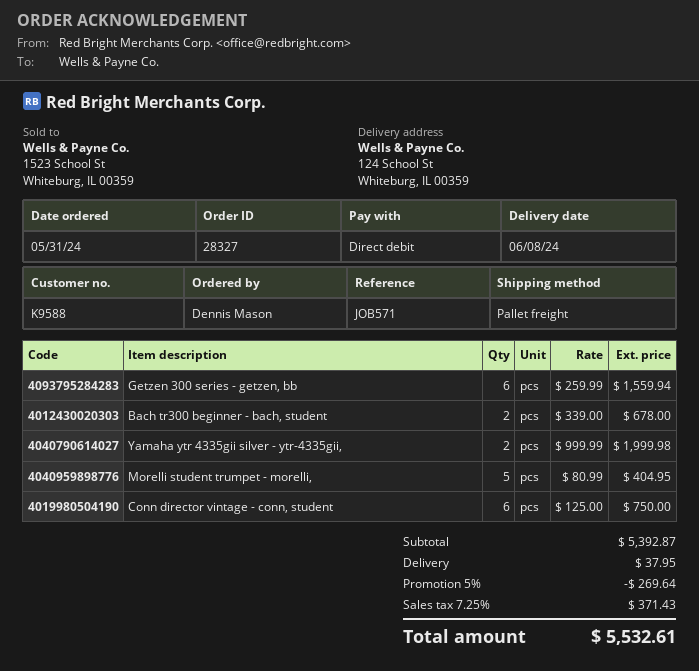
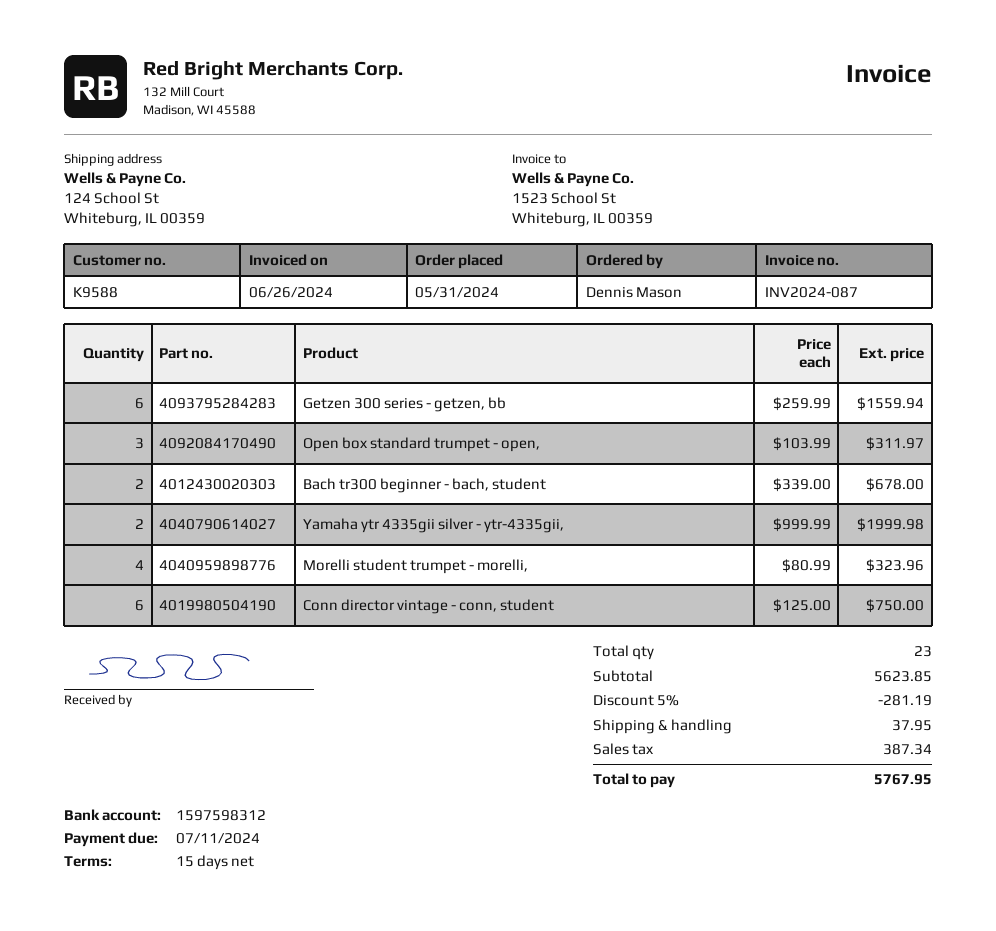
Morelli student trumpet - morelli,: 5 x 80.99 = 404.95 -> 4 x 80.99 = 323.96
Open box standard trumpet - open,: none -> 3 x 103.99 = 311.97
subtotal: 5392.87 -> 5623.85
discount: 5% = 269.64 -> 5% = 281.19
tax: 371.43 -> 387.34
total: 5532.61 -> 5767.95

